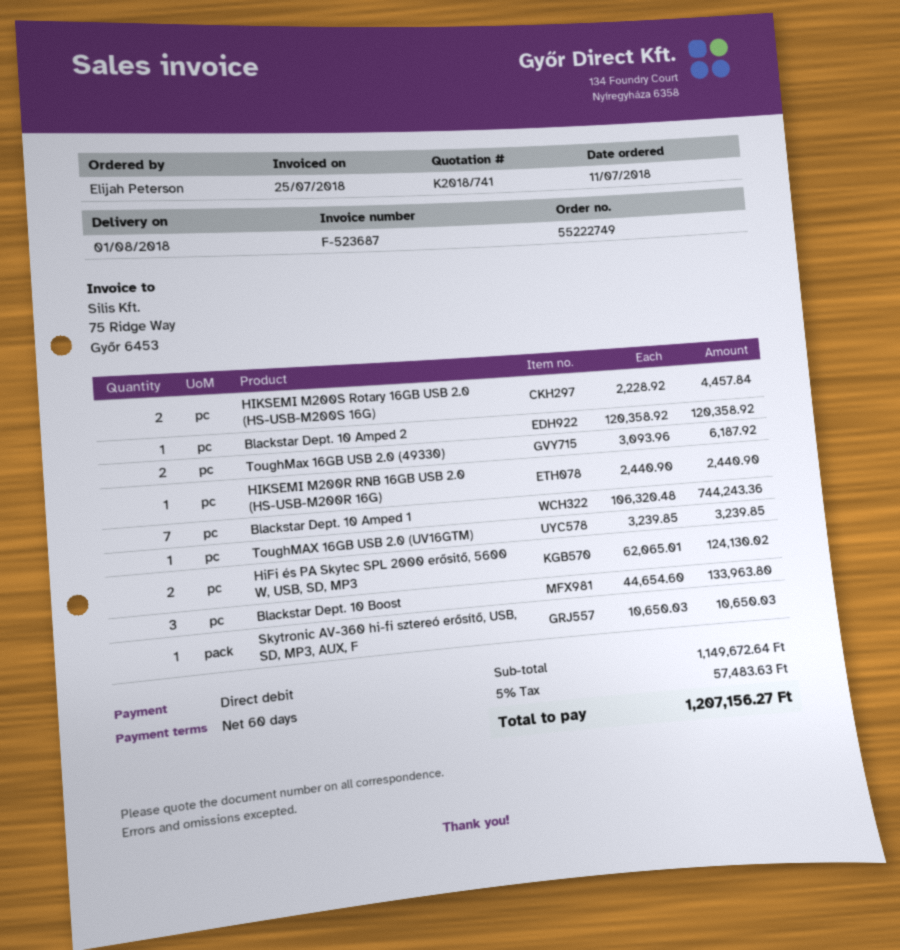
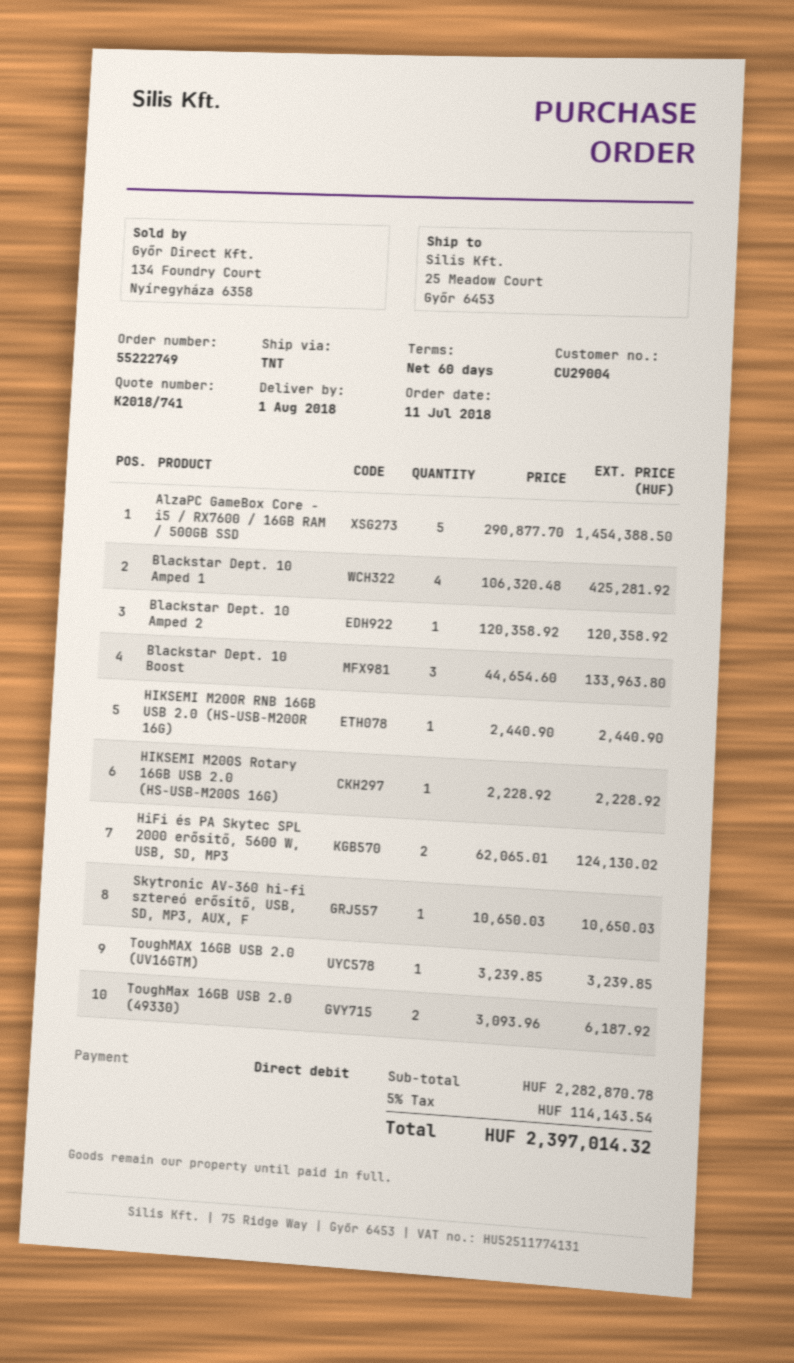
HIKSEMI M200S Rotary 16GB USB 2.0 (HS-USB-M200S 16G): 2 x 2228.92 = 4457.84 -> 1 x 2228.92 = 2228.92
Blackstar Dept. 10 Amped 1: 7 x 106320.48 = 744243.36 -> 4 x 106320.48 = 425281.92
AlzaPC GameBox Core - i5 / RX7600 / 16GB RAM / 500GB SSD: none -> 5 x 290877.70 = 1454388.50
subtotal: 1149672.64 -> 2282870.78
tax: 5% = 57483.63 -> 5% = 114143.54
total: 1207156.27 -> 2397014.32

